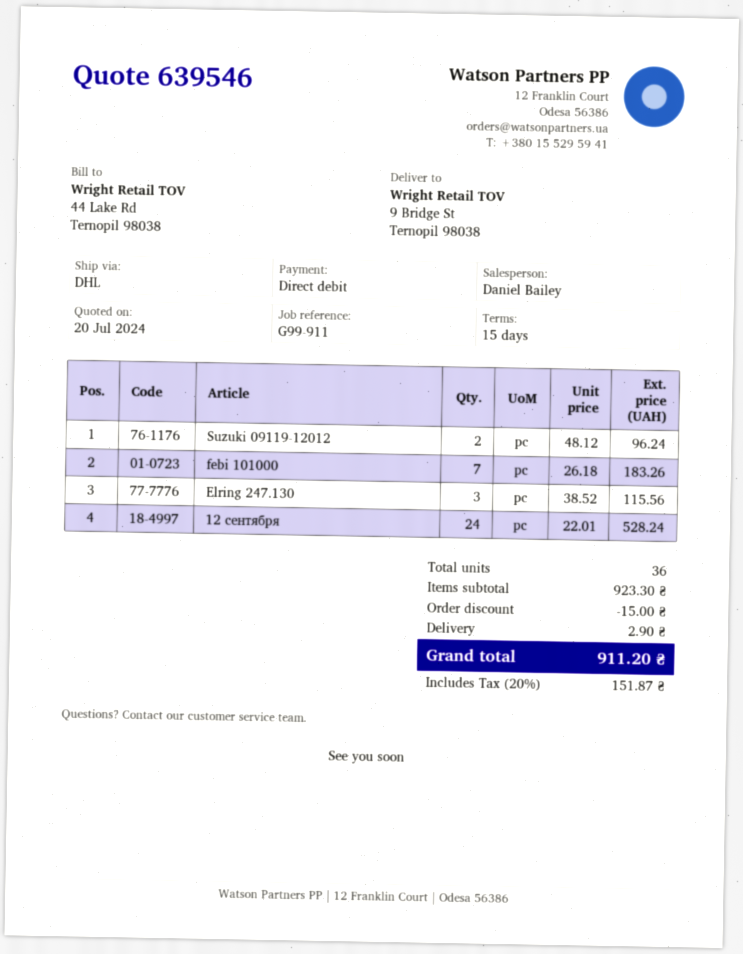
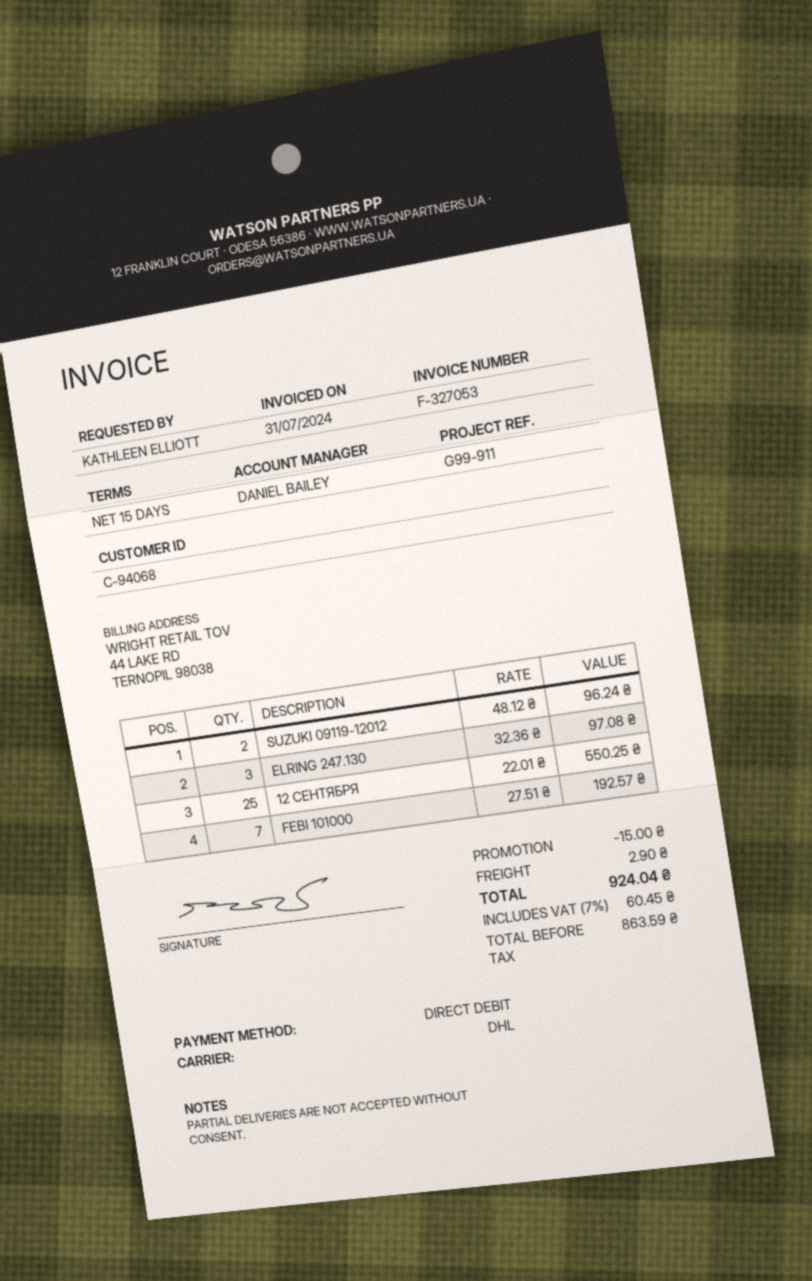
febi 101000: 7 x 26.18 = 183.26 -> 7 x 27.51 = 192.57
Elring 247.130: 3 x 38.52 = 115.56 -> 3 x 32.36 = 97.08
12 сентября: 24 x 22.01 = 528.24 -> 25 x 22.01 = 550.25
tax: 20% = 151.87 -> 7% = 60.45
total: 911.20 -> 924.04

